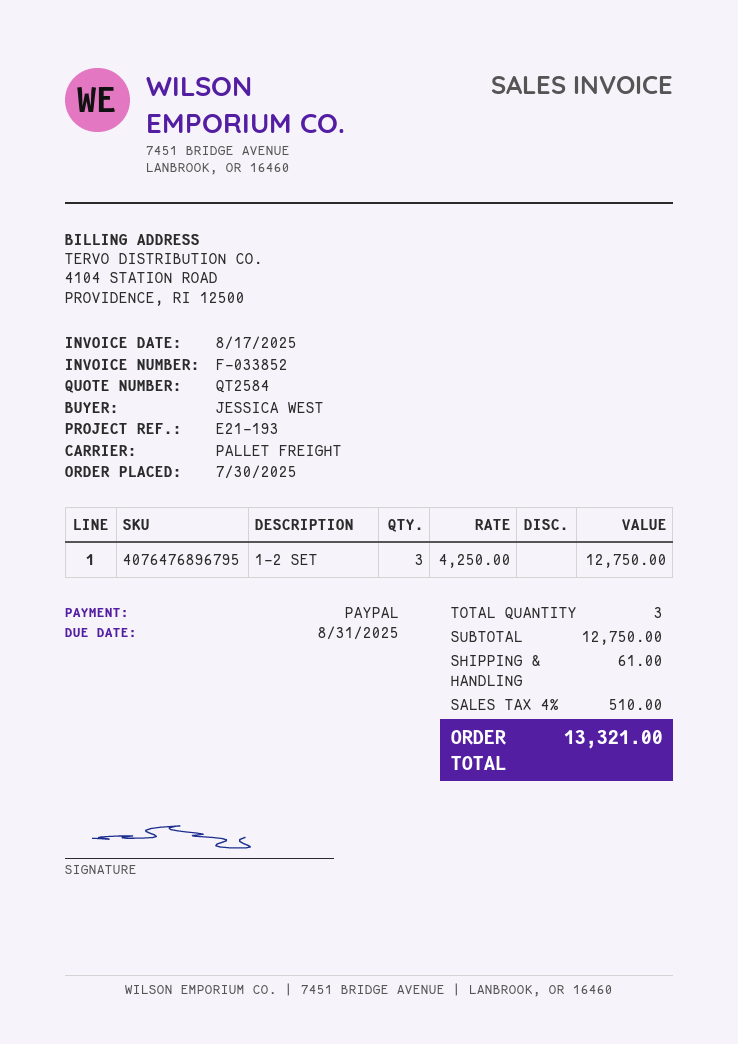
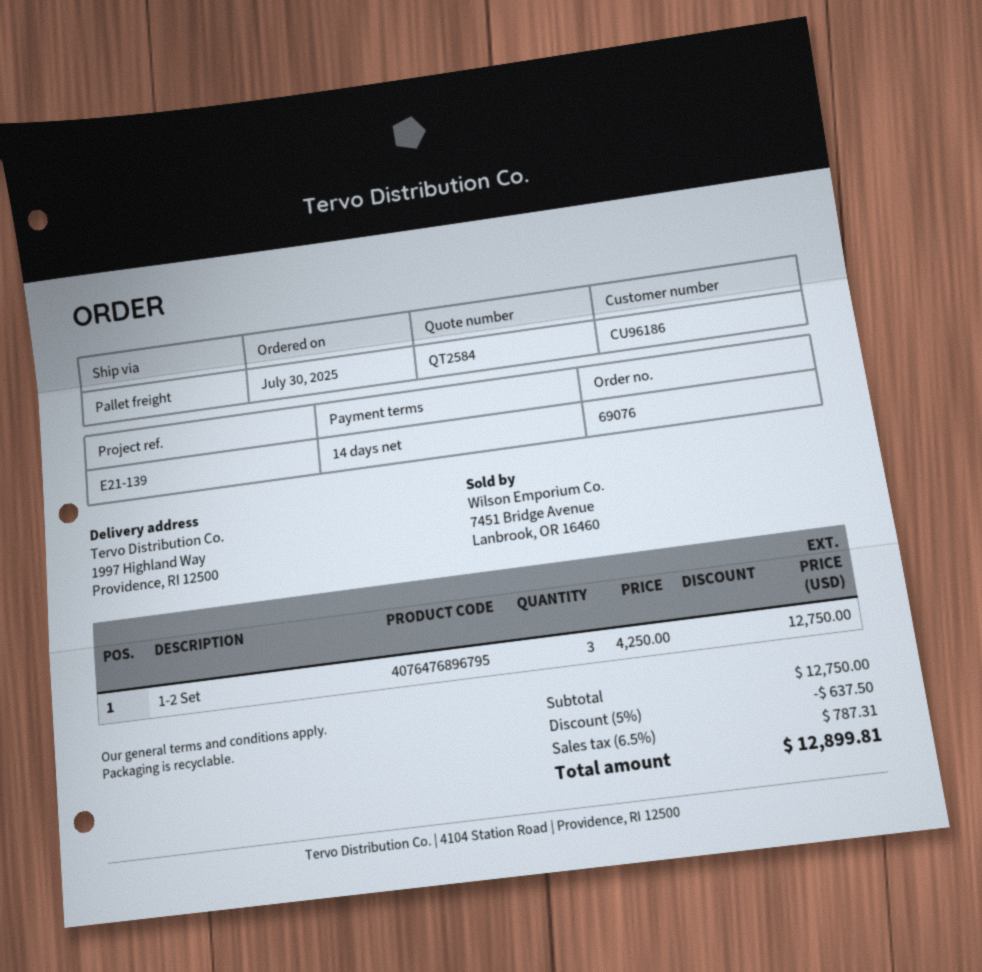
reference: E21-193 -> E21-139
discount: none -> 5% = 637.50
shipping: 61.00 -> none
tax: 4% = 510.00 -> 6.5% = 787.31
total: 13321.00 -> 12899.81

